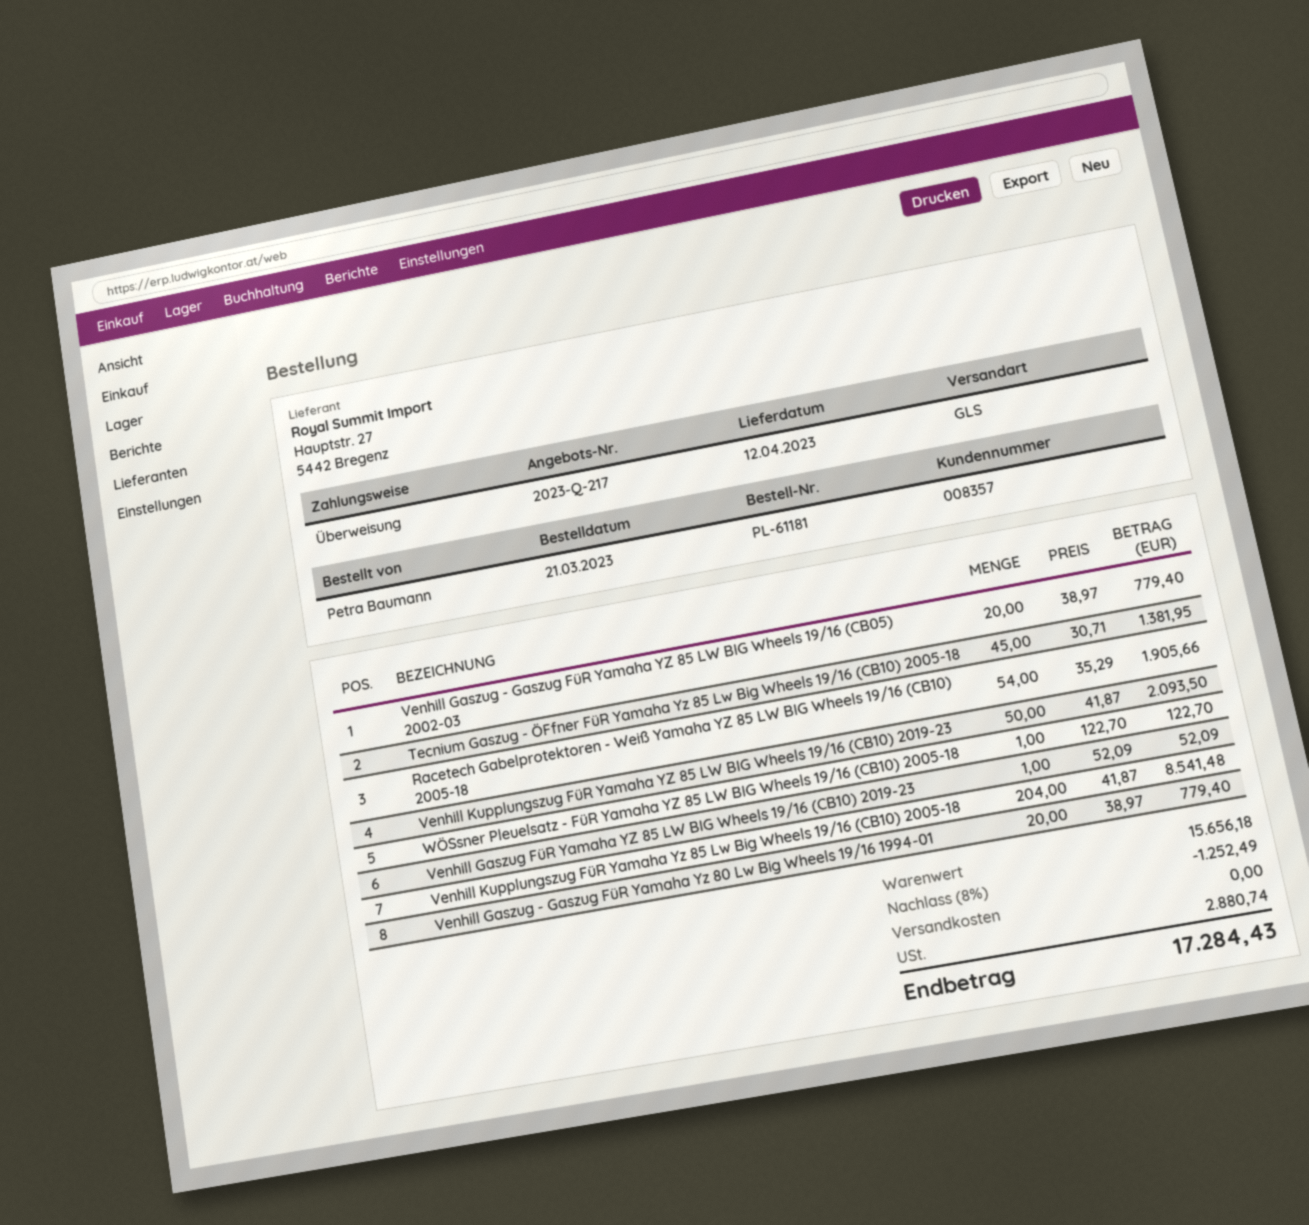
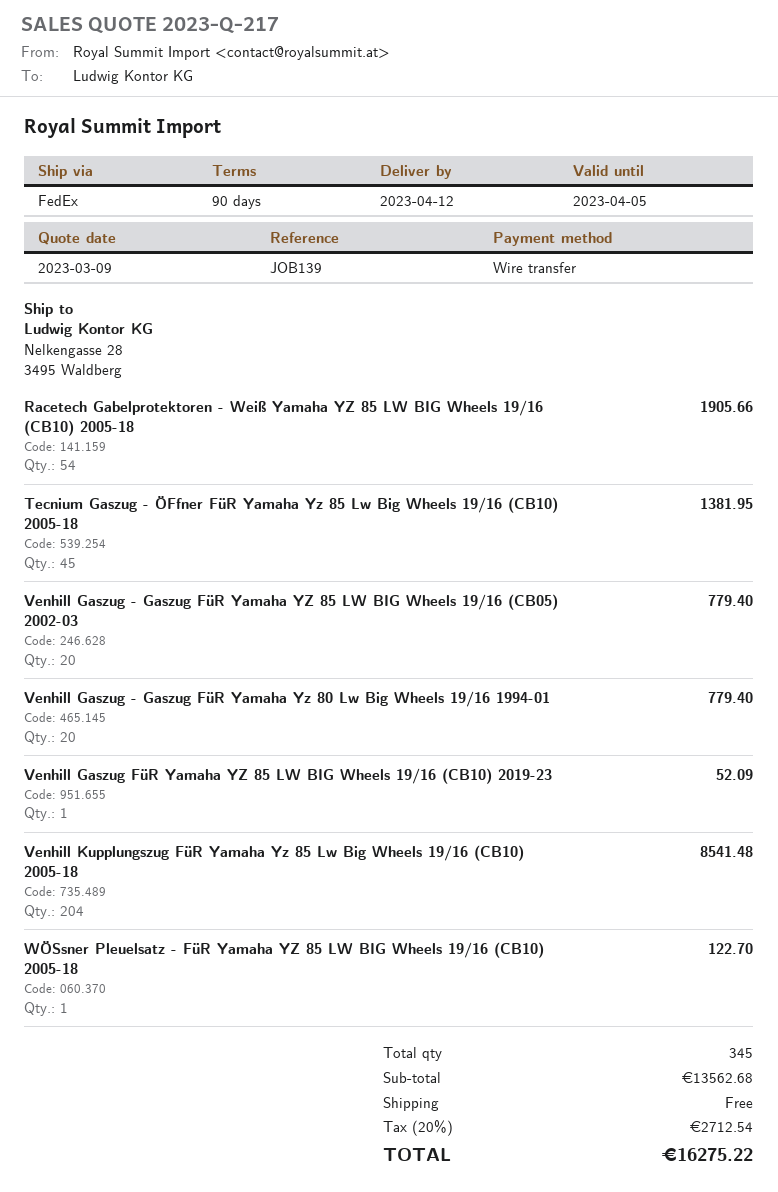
shipping method: GLS -> FedEx
Venhill Kupplungszug FüR Yamaha YZ 85 LW BIG Wheels 19/16 (CB10) 2019-23: 50 for 2093.50 -> none
subtotal: 15656.18 -> 13562.68
discount: 8% = 1252.49 -> none
tax: 2880.74 -> 2712.54
total: 17284.43 -> 16275.22

